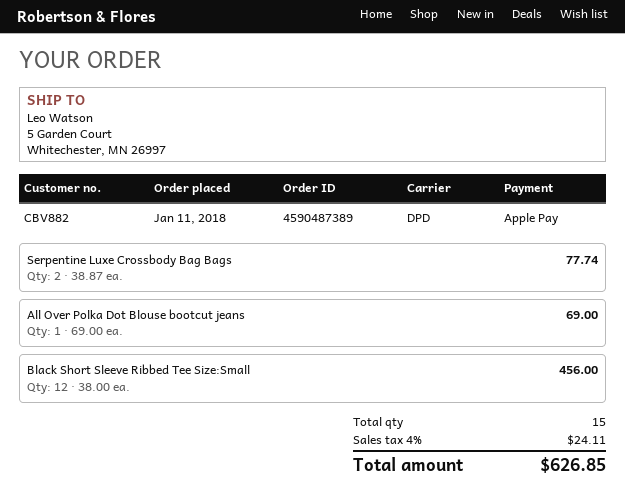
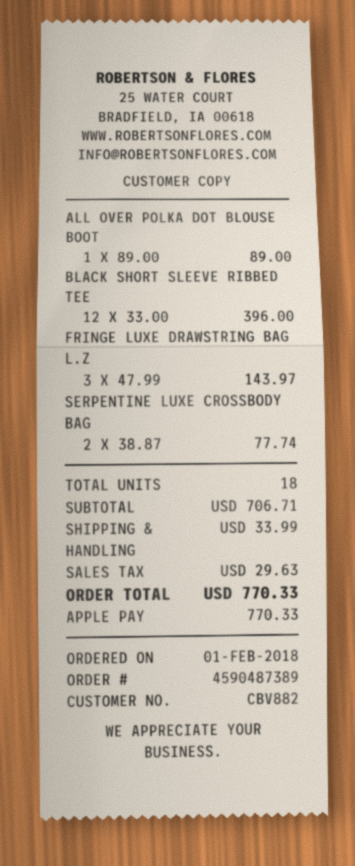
order date: 2018-01-11 -> 2018-02-01
All Over Polka Dot Blouse bootcut jeans: 1 x 69.00 = 69.00 -> 1 x 89.00 = 89.00
Black Short Sleeve Ribbed Tee Size:Small: 12 x 38.00 = 456.00 -> 12 x 33.00 = 396.00
FRINGE LUXE DRAWSTRING BAG L.Z: none -> 3 x 47.99 = 143.97
total quantity: 15 -> 18
shipping: none -> 33.99
tax: 24.11 -> 29.63
total: 626.85 -> 770.33

